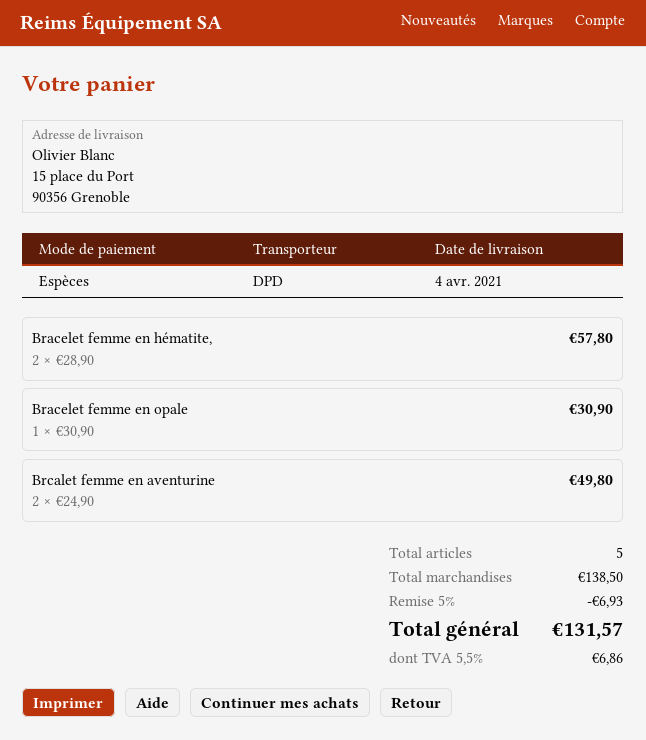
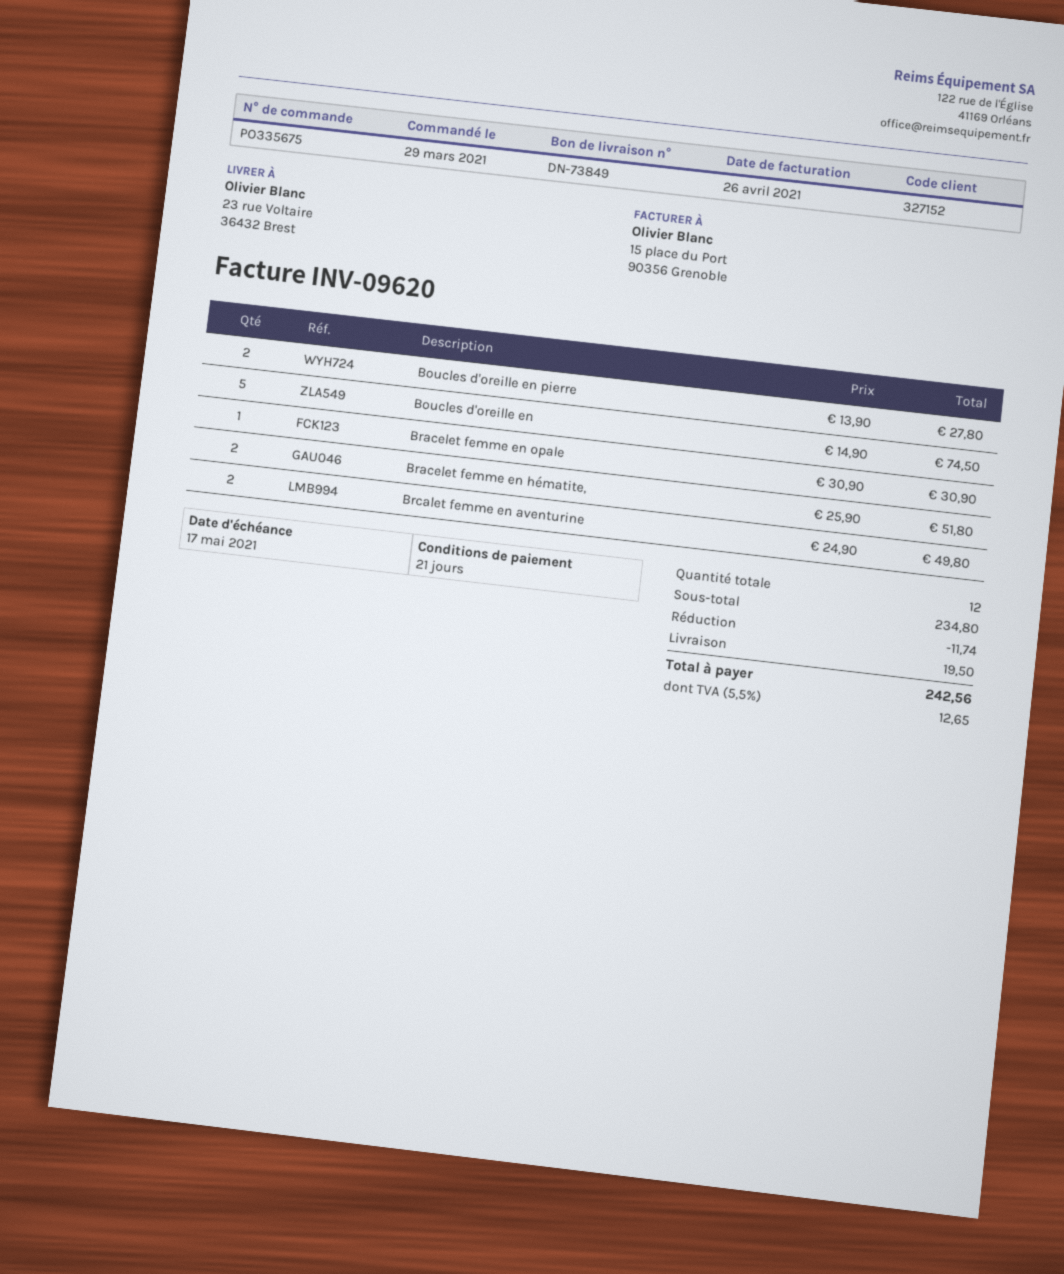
ship to: 15 place du Port, 90356 Grenoble -> 23 rue Voltaire, 36432 Brest
Bracelet femme en hématite,: 2 x 28.90 = 57.80 -> 2 x 25.90 = 51.80
Boucles d'oreille en pierre: none -> 2 x 13.90 = 27.80
Boucles d'oreille en: none -> 5 x 14.90 = 74.50
total quantity: 5 -> 12
subtotal: 138.50 -> 234.80
discount: 6.93 -> 11.74
shipping: none -> 19.50
tax: 5.5% = 6.86 -> 5.5% = 12.65
total: 131.57 -> 242.56

